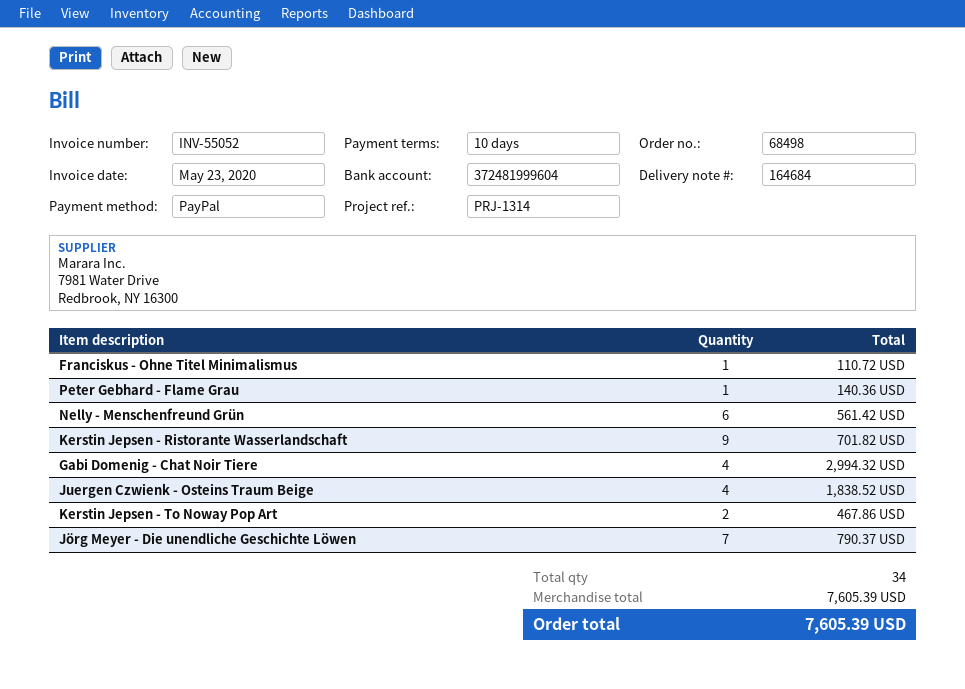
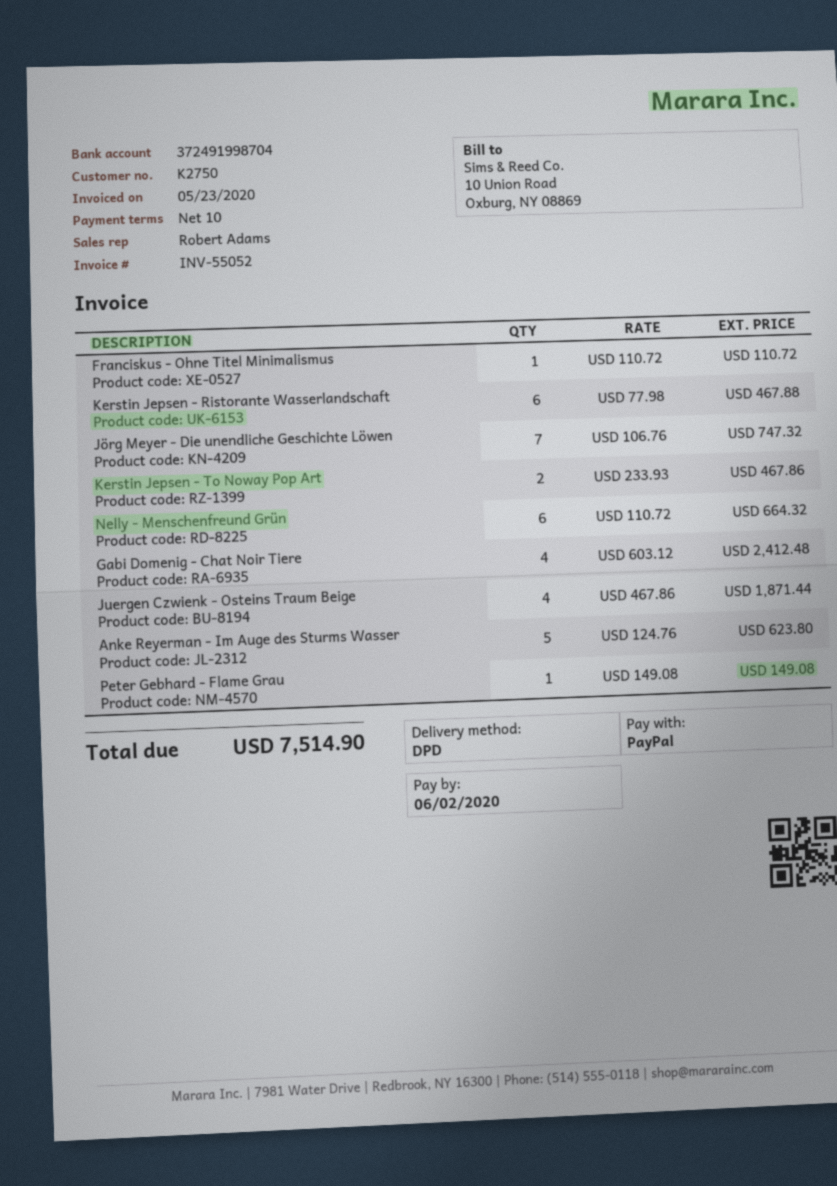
bank account: 372481999604 -> 372491998704
Peter Gebhard - Flame Grau: 1 for 140.36 -> 1 for 149.08
Nelly - Menschenfreund Grün: 6 for 561.42 -> 6 for 664.32
Kerstin Jepsen - Ristorante Wasserlandschaft: 9 for 701.82 -> 6 for 467.88
Gabi Domenig - Chat Noir Tiere: 4 for 2994.32 -> 4 for 2412.48
Juergen Czwienk - Osteins Traum Beige: 4 for 1838.52 -> 4 for 1871.44
Jörg Meyer - Die unendliche Geschichte Löwen: 7 for 790.37 -> 7 for 747.32
Anke Reyerman - Im Auge des Sturms Wasser: none -> 5 for 623.80
total: 7605.39 -> 7514.90

